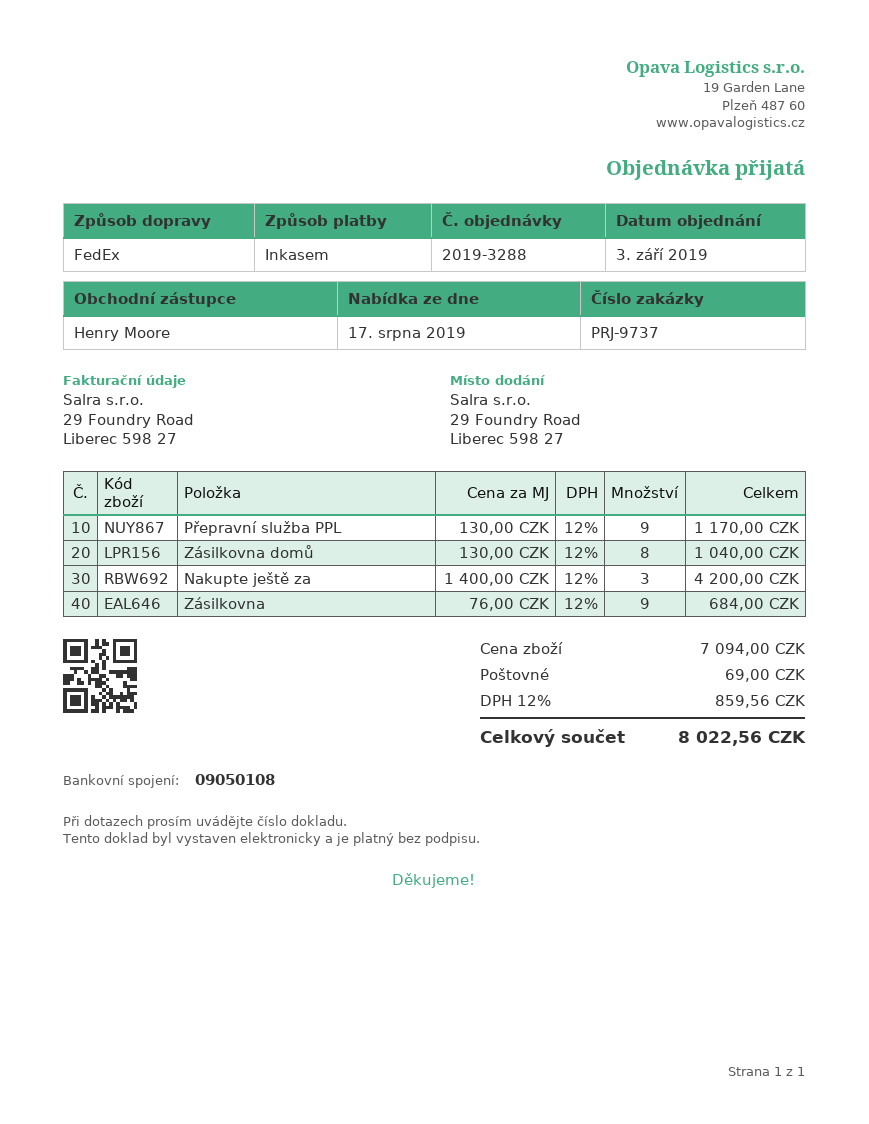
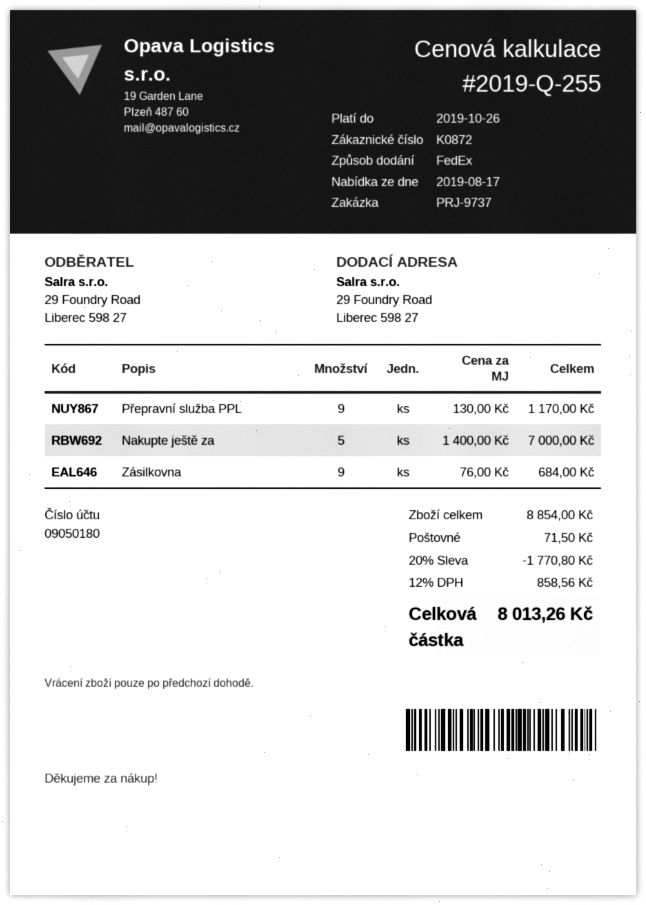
bank account: 09050108 -> 09050180
Zásilkovna domů: 8 x 130.00 = 1040.00 -> none
Nakupte ještě za: 3 x 1400.00 = 4200.00 -> 5 x 1400.00 = 7000.00
subtotal: 7094.00 -> 8854.00
discount: none -> 20% = 1770.80
shipping: 69.00 -> 71.50
tax: 12% = 859.56 -> 12% = 858.56
total: 8022.56 -> 8013.26

